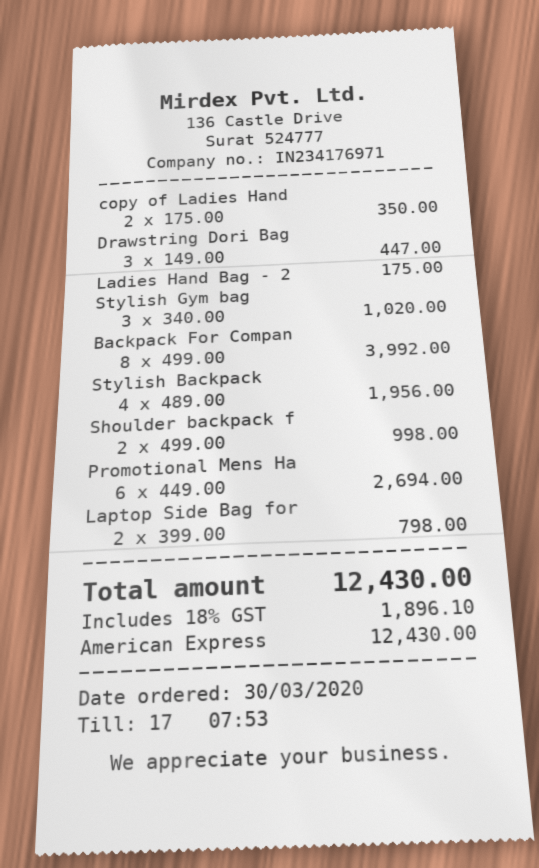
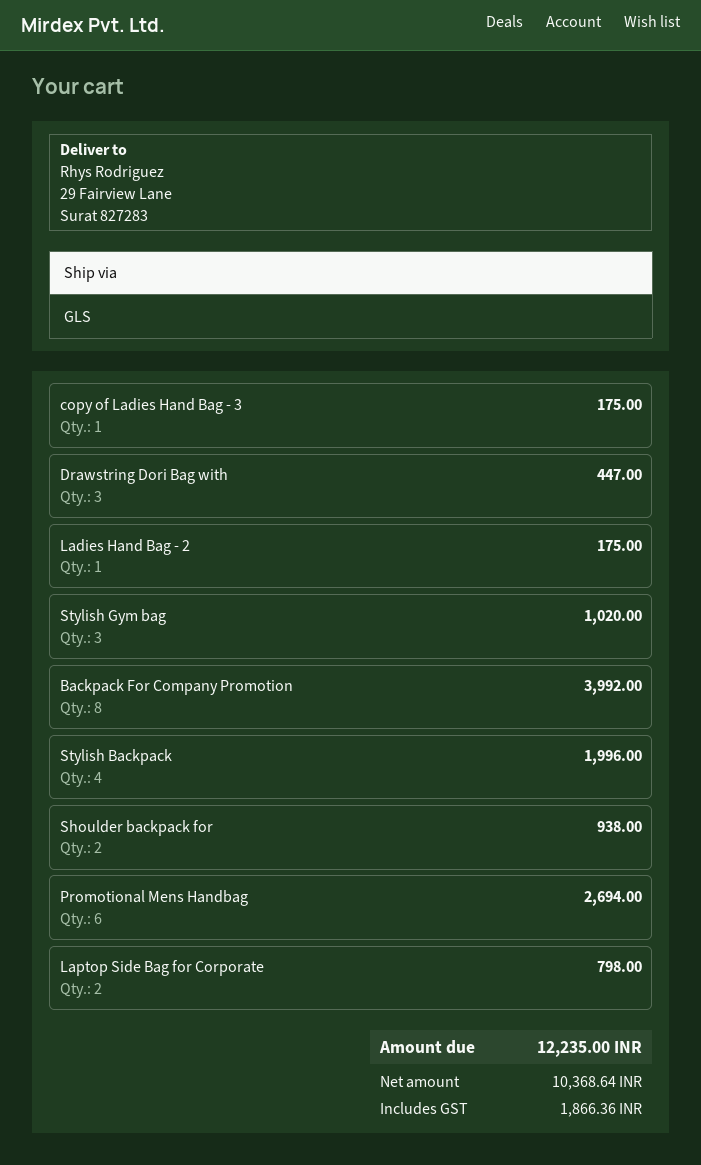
copy of Ladies Hand: 2 for 350.00 -> 1 for 175.00
Stylish Backpack: 4 for 1956.00 -> 4 for 1996.00
Shoulder backpack f: 2 for 998.00 -> 2 for 938.00
tax: 1896.10 -> 1866.36
total: 12430.00 -> 12235.00

